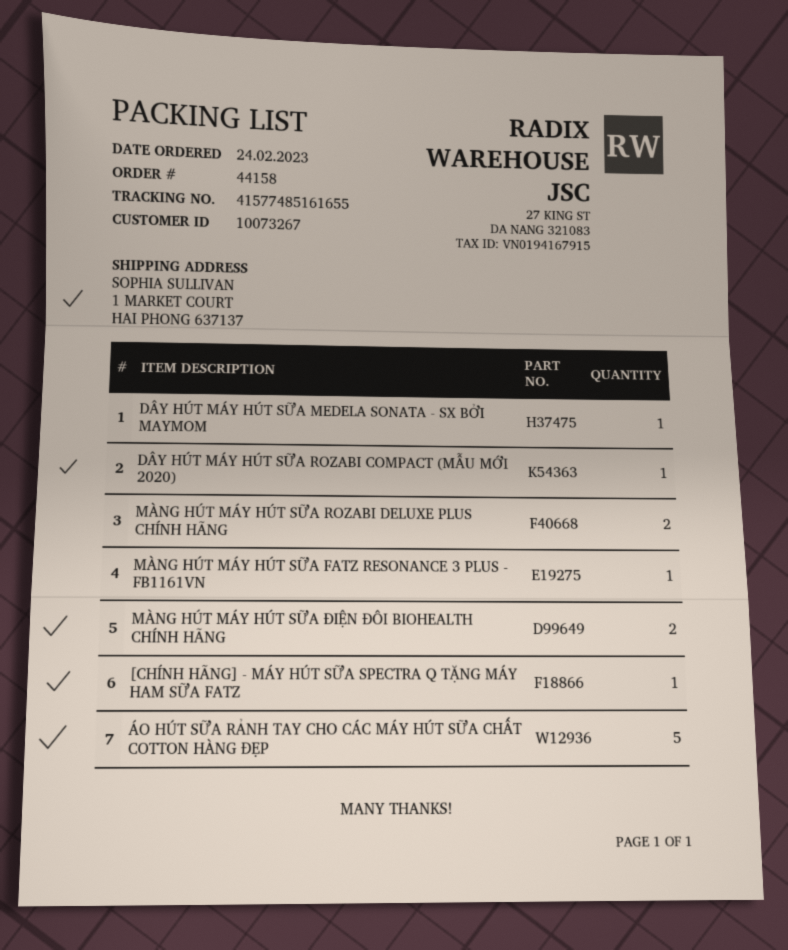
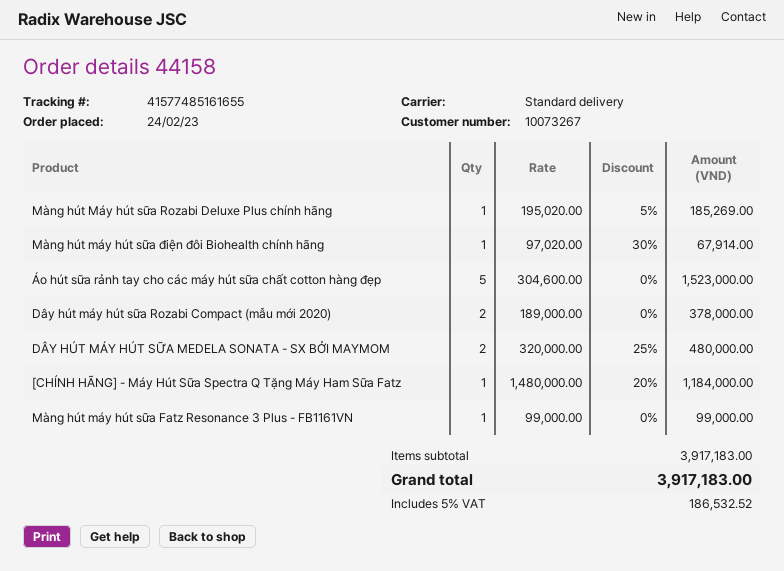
DÂY HÚT MÁY HÚT SỮA MEDELA SONATA - SX BỞI MAYMOM: 1 -> 2
DÂY HÚT MÁY HÚT SỮA ROZABI COMPACT (MẪU MỚI 2020): 1 -> 2
MÀNG HÚT MÁY HÚT SỮA ROZABI DELUXE PLUS CHÍNH HÃNG: 2 -> 1
MÀNG HÚT MÁY HÚT SỮA ĐIỆN ĐÔI BIOHEALTH CHÍNH HÃNG: 2 -> 1

